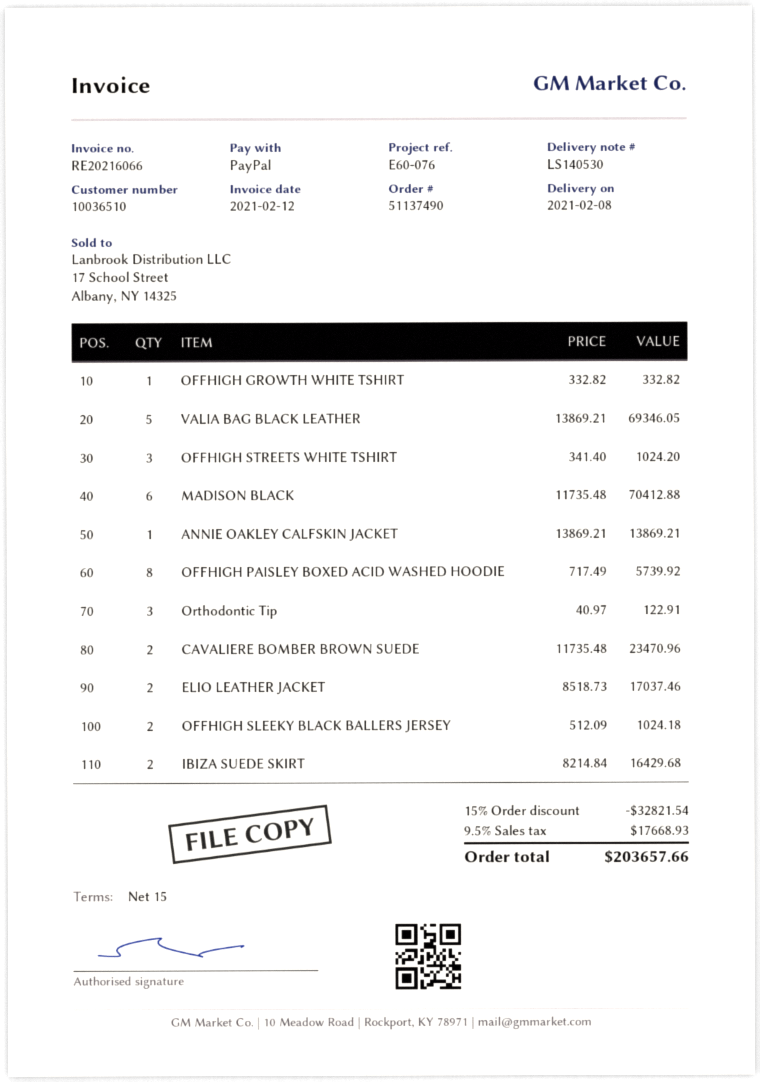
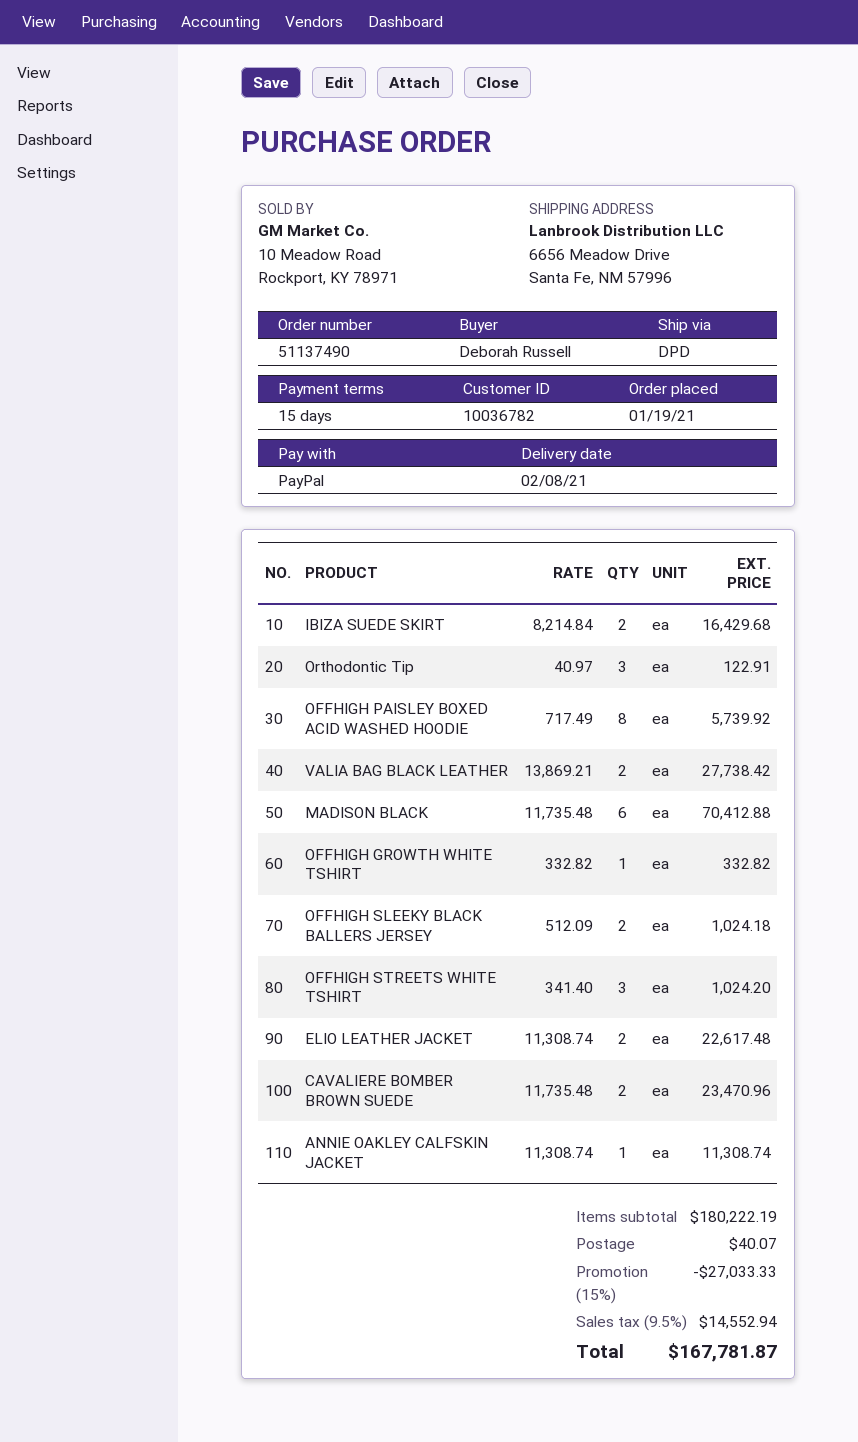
customer number: 10036510 -> 10036782
VALIA BAG BLACK LEATHER: 5 x 13869.21 = 69346.05 -> 2 x 13869.21 = 27738.42
ANNIE OAKLEY CALFSKIN JACKET: 1 x 13869.21 = 13869.21 -> 1 x 11308.74 = 11308.74
ELIO LEATHER JACKET: 2 x 8518.73 = 17037.46 -> 2 x 11308.74 = 22617.48
discount: 15% = 32821.54 -> 15% = 27033.33
shipping: none -> 40.07
tax: 9.5% = 17668.93 -> 9.5% = 14552.94
total: 203657.66 -> 167781.87

